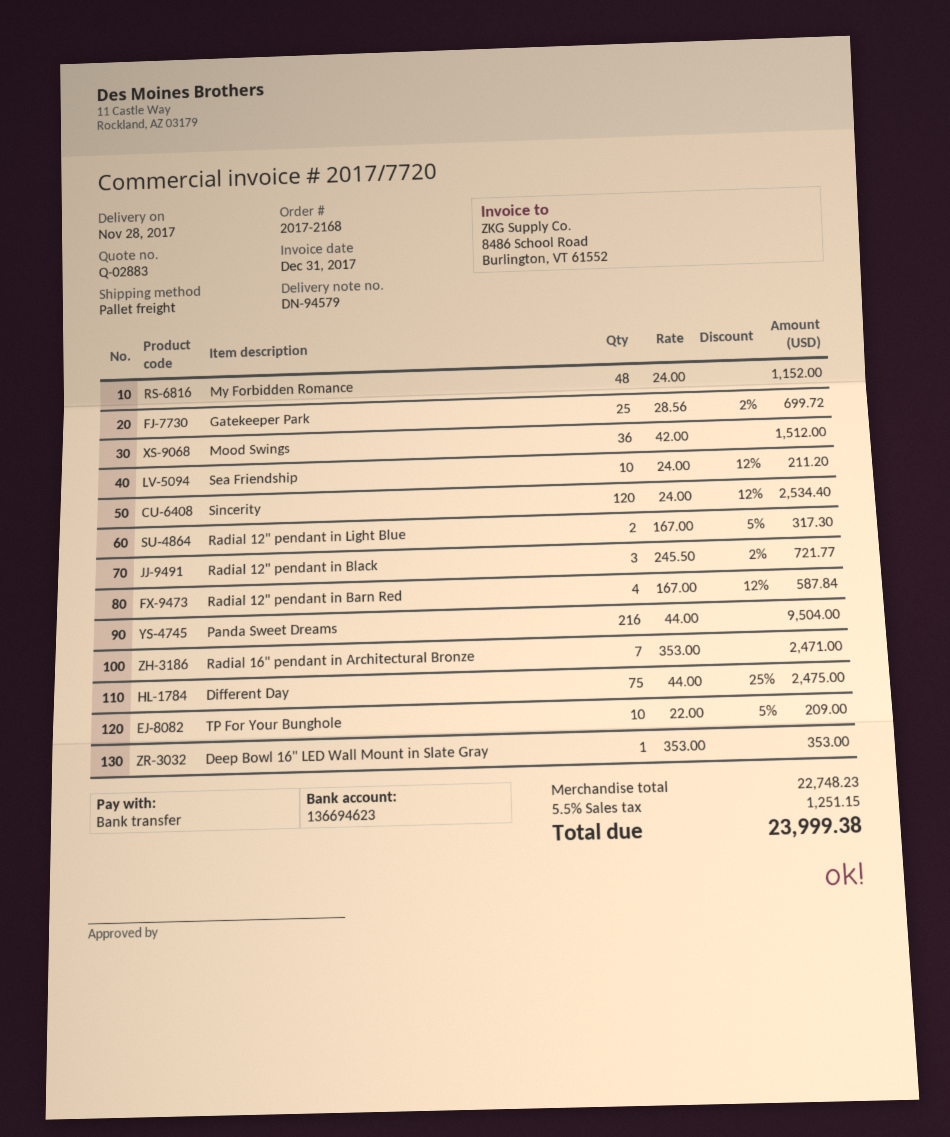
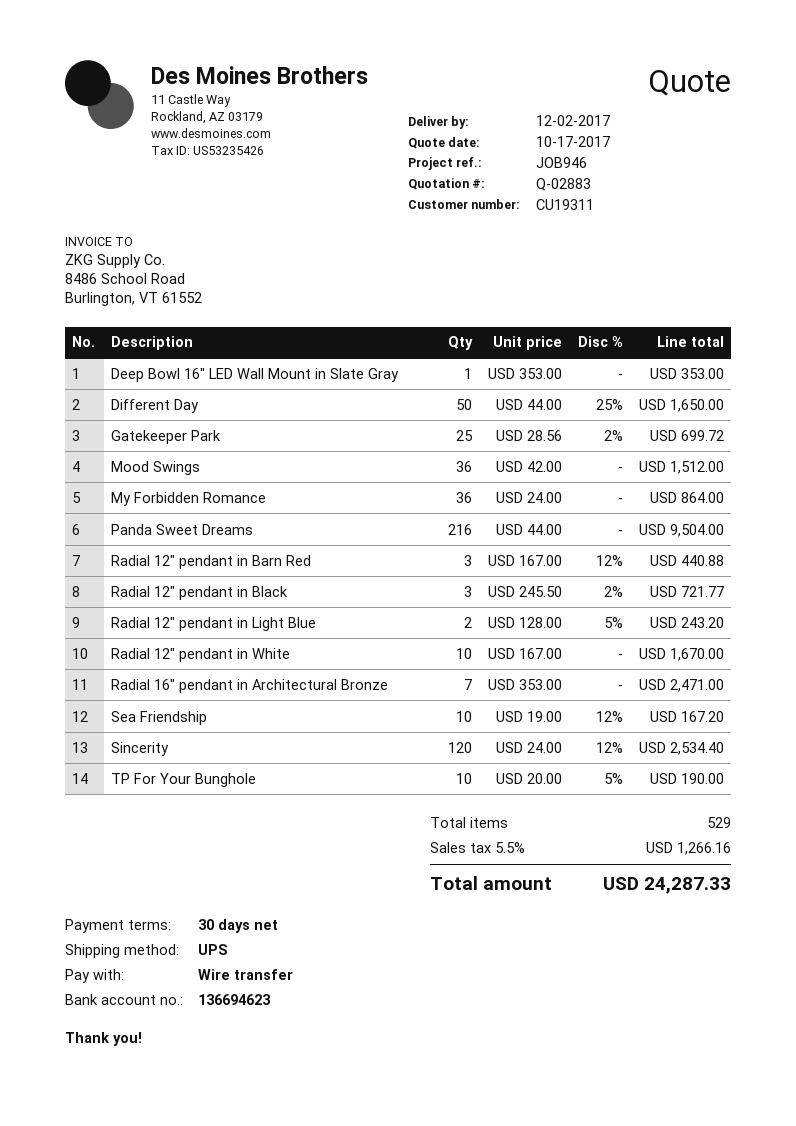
delivery date: 2017-11-28 -> 2017-12-02
shipping method: pallet freight -> UPS
My Forbidden Romance: 48 x 24.00 = 1152.00 -> 36 x 24.00 = 864.00
Sea Friendship: 10 x 24.00 - 12% = 211.20 -> 10 x 19.00 - 12% = 167.20
Radial 12" pendant in Light Blue: 2 x 167.00 - 5% = 317.30 -> 2 x 128.00 - 5% = 243.20
Radial 12" pendant in Barn Red: 4 x 167.00 - 12% = 587.84 -> 3 x 167.00 - 12% = 440.88
Different Day: 75 x 44.00 - 25% = 2475.00 -> 50 x 44.00 - 25% = 1650.00
TP For Your Bunghole: 10 x 22.00 - 5% = 209.00 -> 10 x 20.00 - 5% = 190.00
Radial 12" pendant in White: none -> 10 x 167.00 = 1670.00
tax: 5.5% = 1251.15 -> 5.5% = 1266.16
total: 23999.38 -> 24287.33

